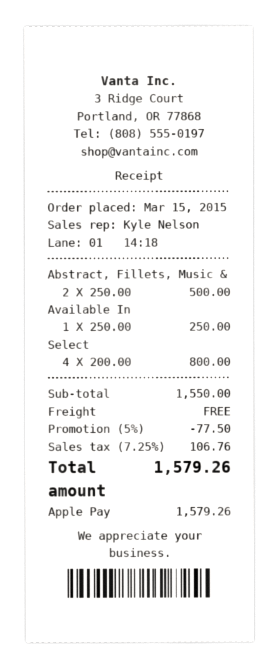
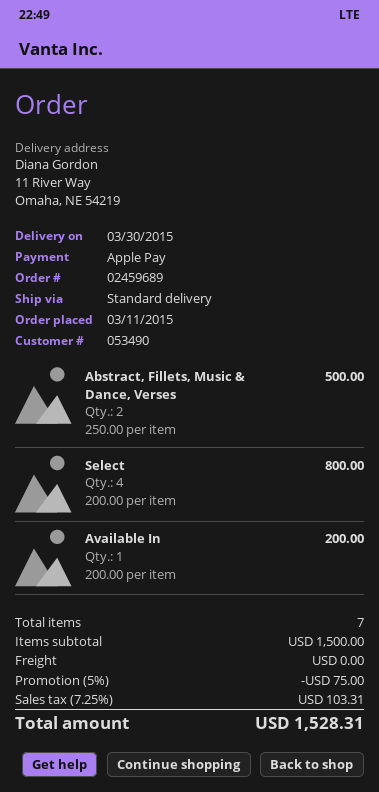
order date: 2015-03-15 -> 2015-03-11
Available In: 1 x 250.00 = 250.00 -> 1 x 200.00 = 200.00
subtotal: 1550.00 -> 1500.00
discount: 5% = 77.50 -> 5% = 75.00
tax: 7.25% = 106.76 -> 7.25% = 103.31
total: 1579.26 -> 1528.31

